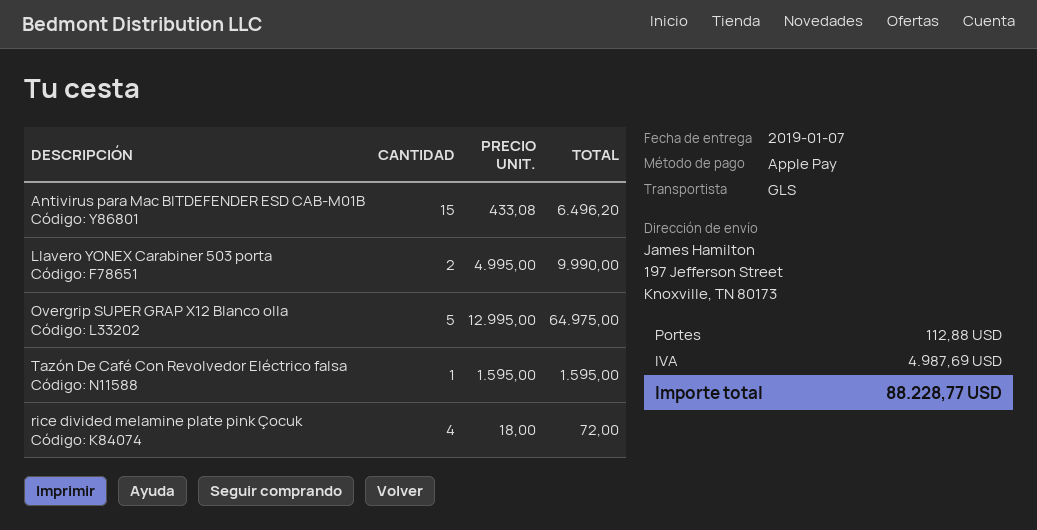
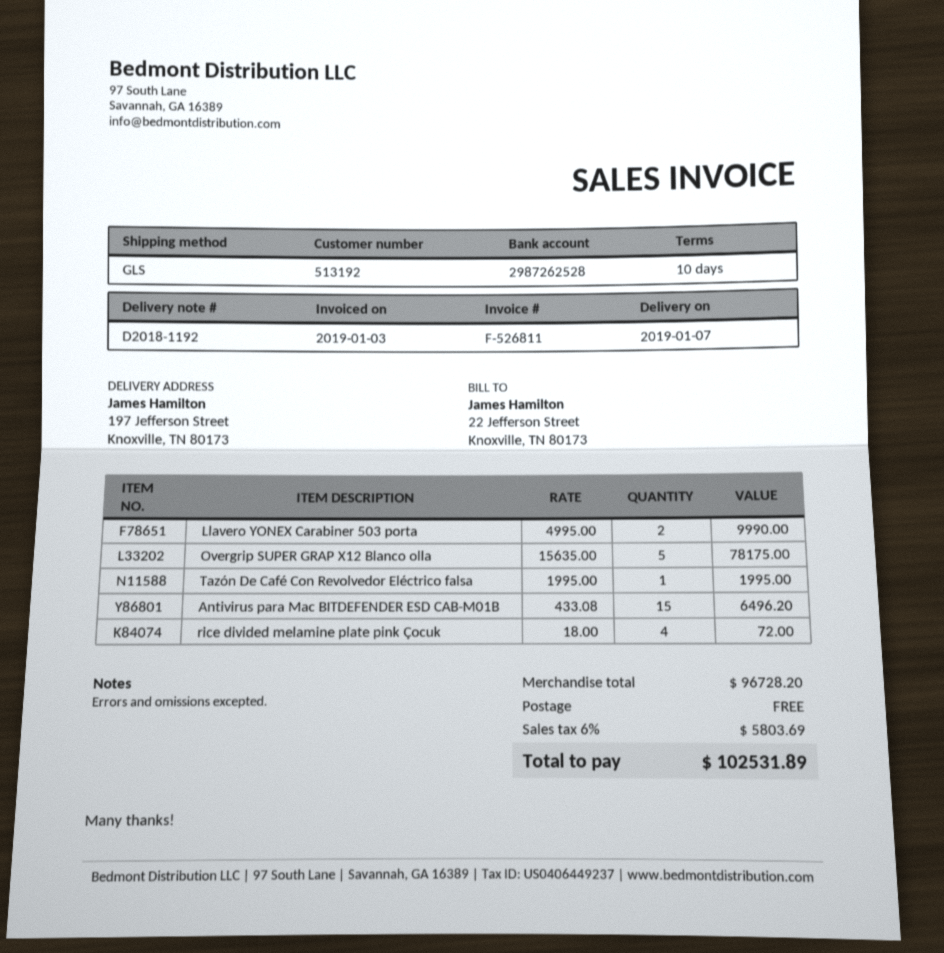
Overgrip SUPER GRAP X12 Blanco olla: 5 x 12995.00 = 64975.00 -> 5 x 15635.00 = 78175.00
Tazón De Café Con Revolvedor Eléctrico falsa: 1 x 1595.00 = 1595.00 -> 1 x 1995.00 = 1995.00
shipping: 112.88 -> 0.00
tax: 4987.69 -> 5803.69
total: 88228.77 -> 102531.89

